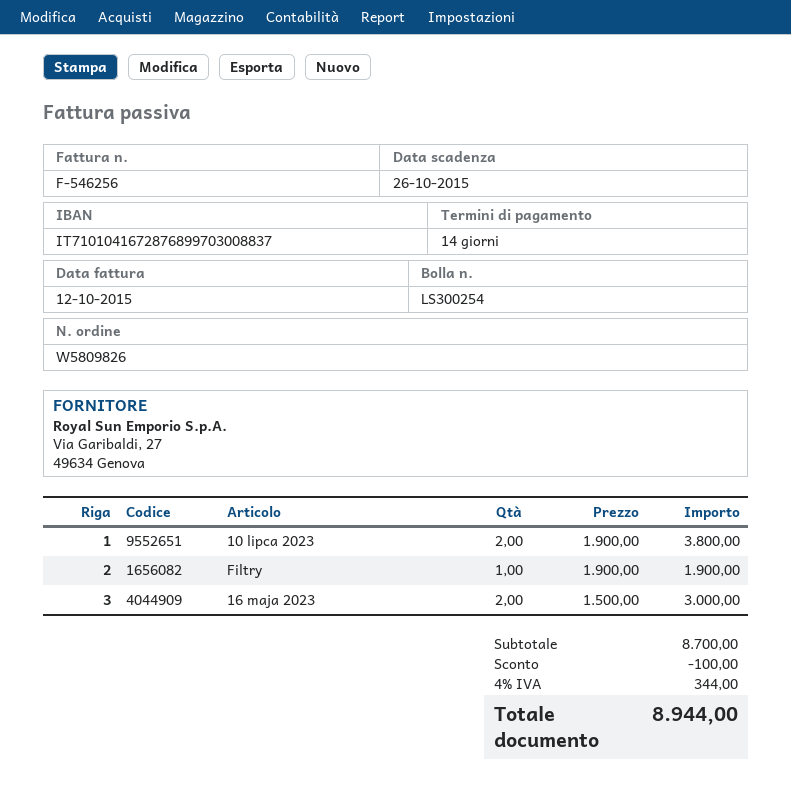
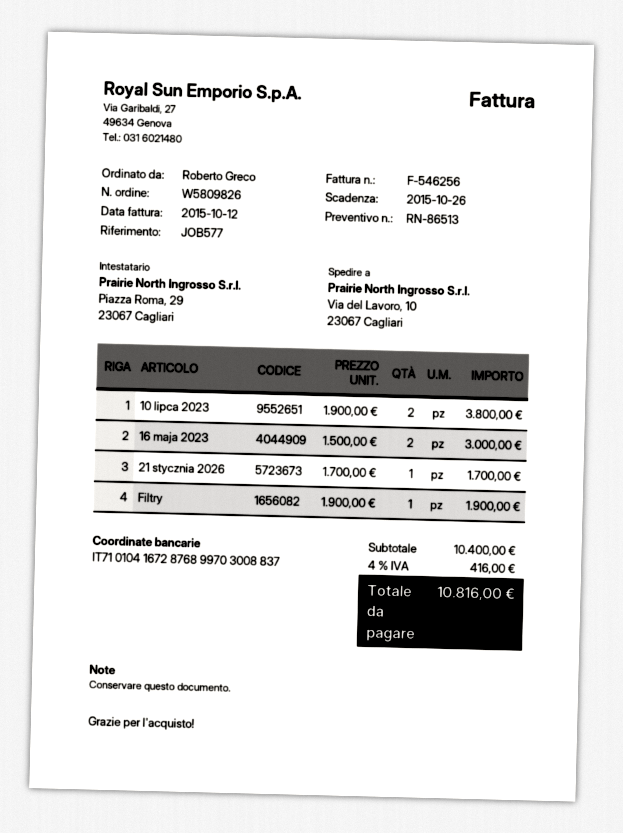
21 stycznia 2026: none -> 1 x 1700.00 = 1700.00
subtotal: 8700.00 -> 10400.00
discount: 100.00 -> none
tax: 4% = 344.00 -> 4% = 416.00
total: 8944.00 -> 10816.00

